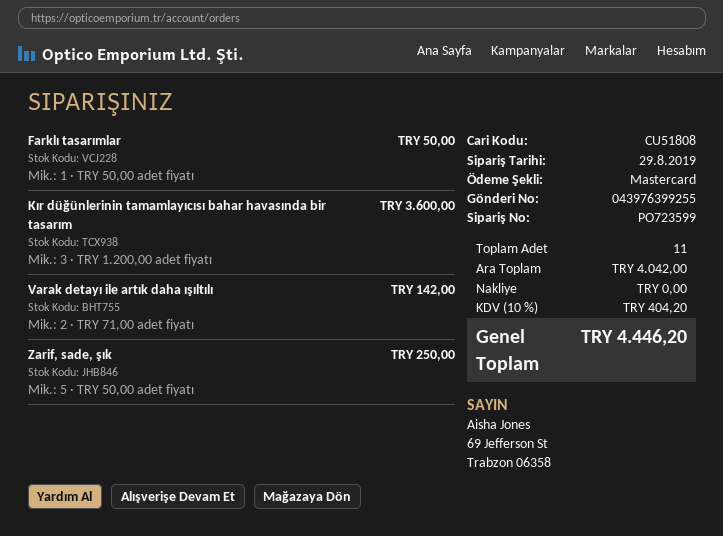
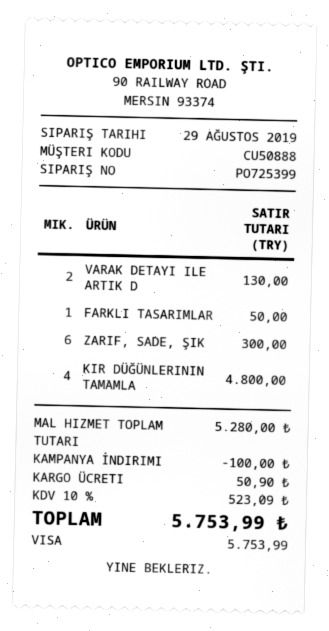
order number: PO723599 -> PO725399
customer number: CU51808 -> CU50888
payment method: Mastercard -> Visa
Kır düğünlerinin tamamlayıcısı bahar havasında bir tasarım: 3 for 3600.00 -> 4 for 4800.00
Varak detayı ile artık daha ışıltılı: 2 for 142.00 -> 2 for 130.00
Zarif, sade, şık: 5 for 250.00 -> 6 for 300.00
subtotal: 4042.00 -> 5280.00
discount: none -> 100.00
shipping: 0.00 -> 50.90
tax: 10% = 404.20 -> 10% = 523.09
total: 4446.20 -> 5753.99

